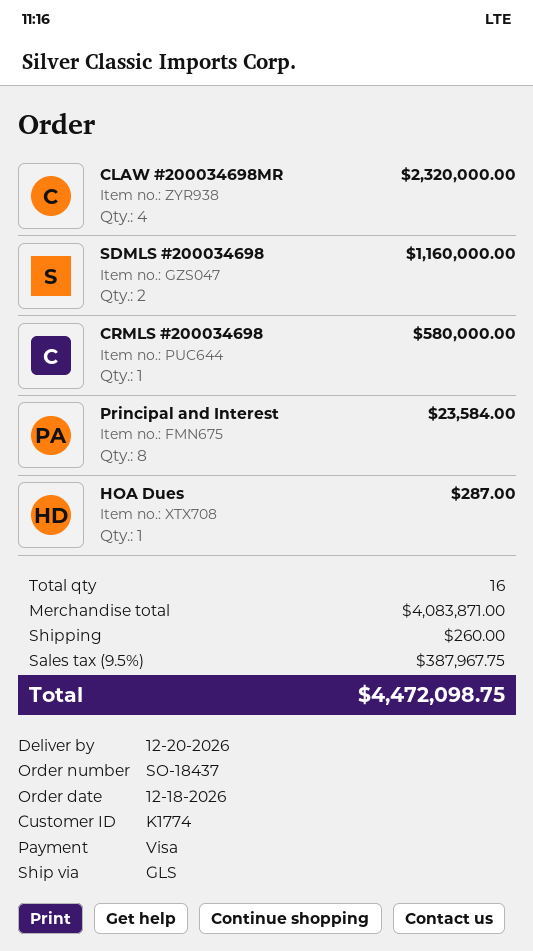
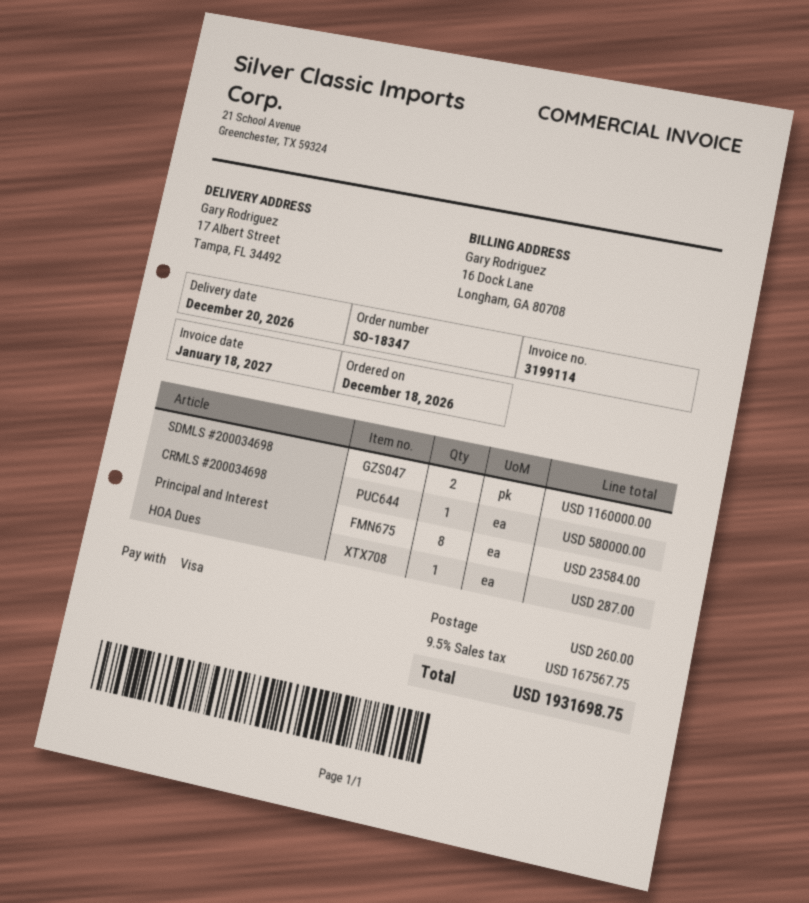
order number: SO-18437 -> SO-18347
CLAW #200034698MR: 4 for 2320000.00 -> none
tax: 9.5% = 387967.75 -> 9.5% = 167567.75
total: 4472098.75 -> 1931698.75

